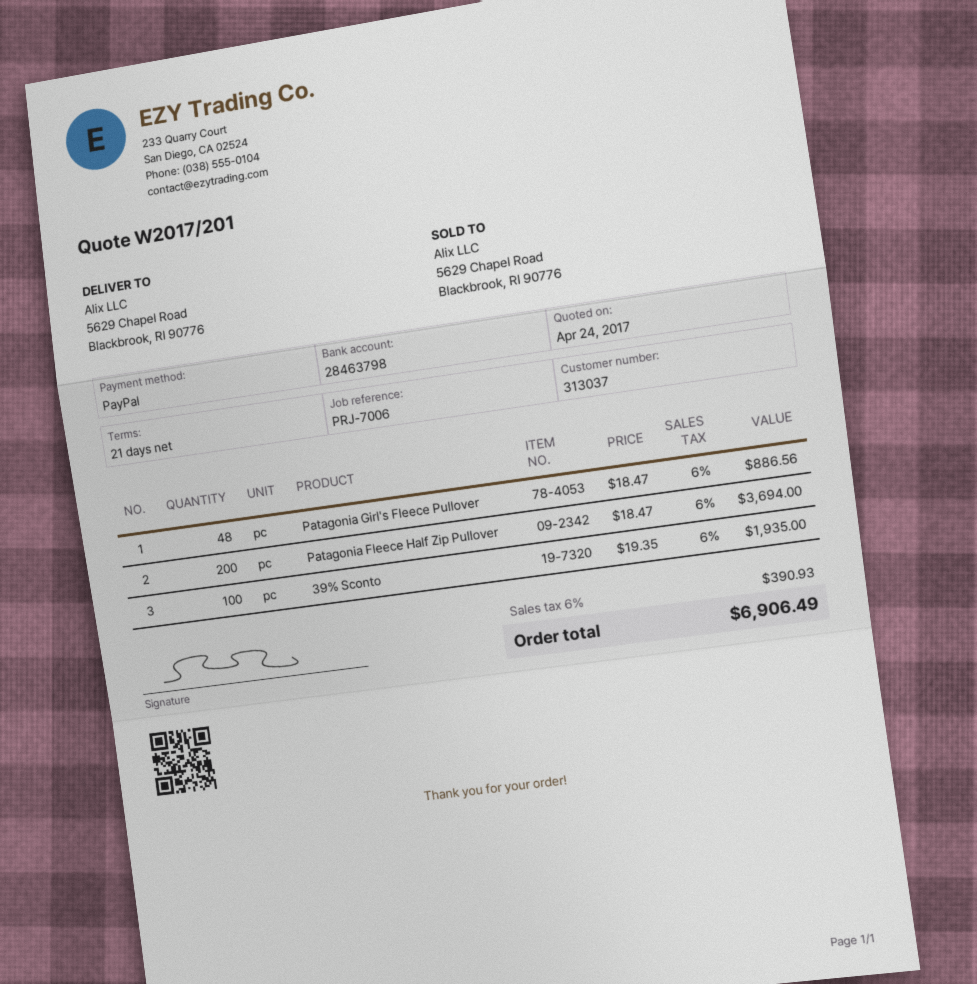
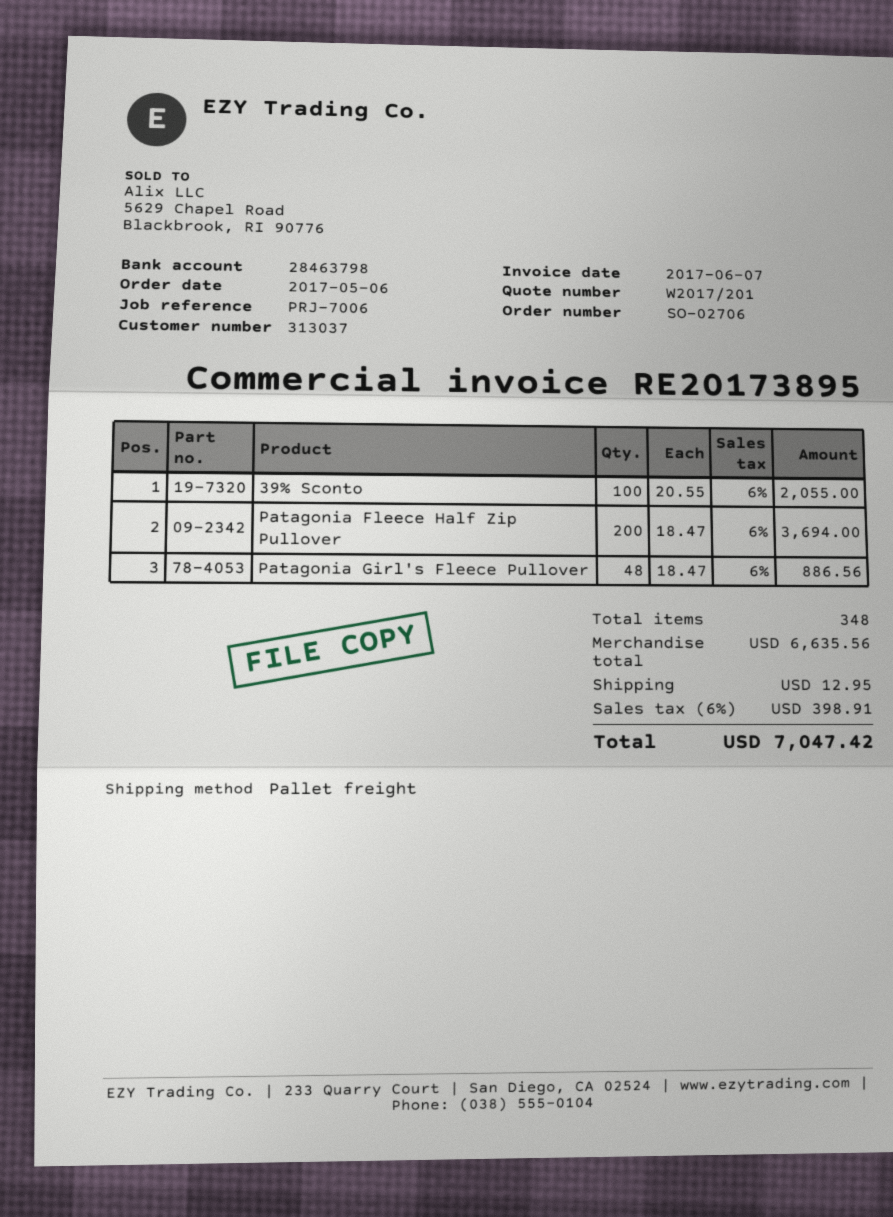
39% Sconto: 100 x 19.35 = 1935.00 -> 100 x 20.55 = 2055.00
shipping: none -> 12.95
tax: 6% = 390.93 -> 6% = 398.91
total: 6906.49 -> 7047.42

